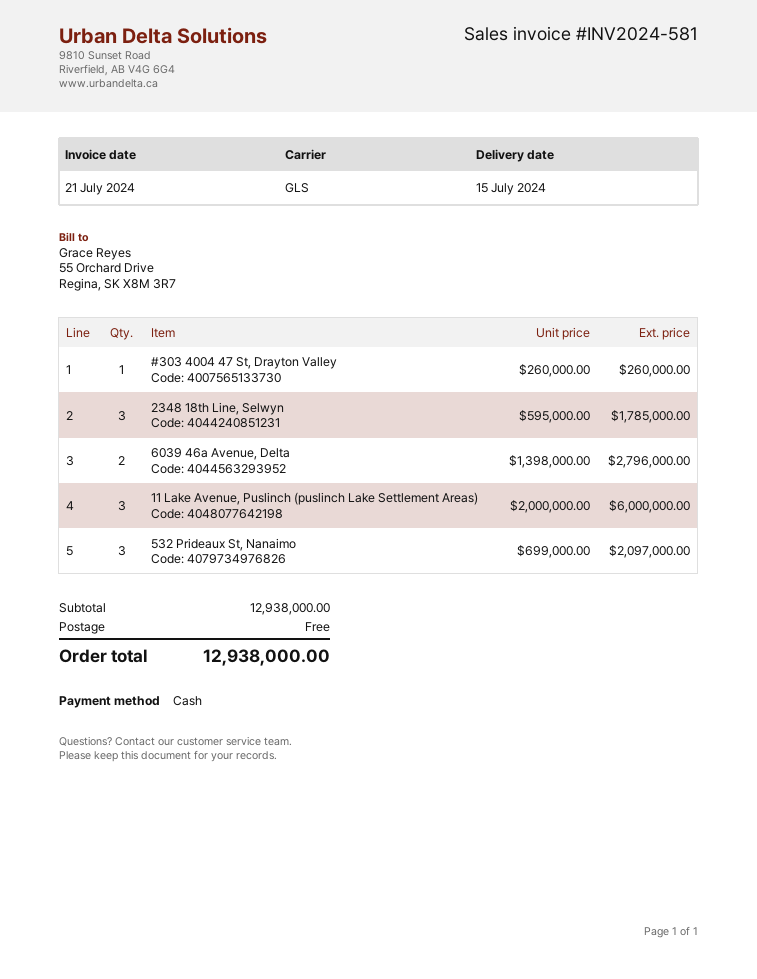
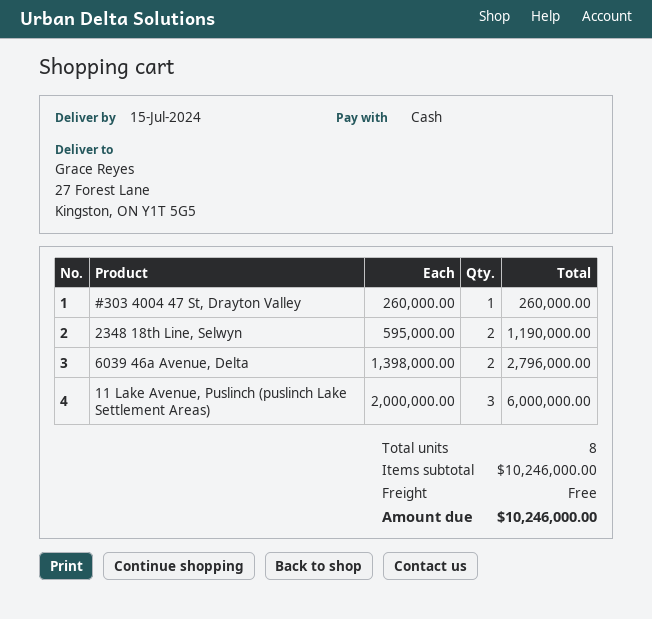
2348 18th Line, Selwyn: 3 x 595000.00 = 1785000.00 -> 2 x 595000.00 = 1190000.00
532 Prideaux St, Nanaimo: 3 x 699000.00 = 2097000.00 -> none
subtotal: 12938000.00 -> 10246000.00
total: 12938000.00 -> 10246000.00

